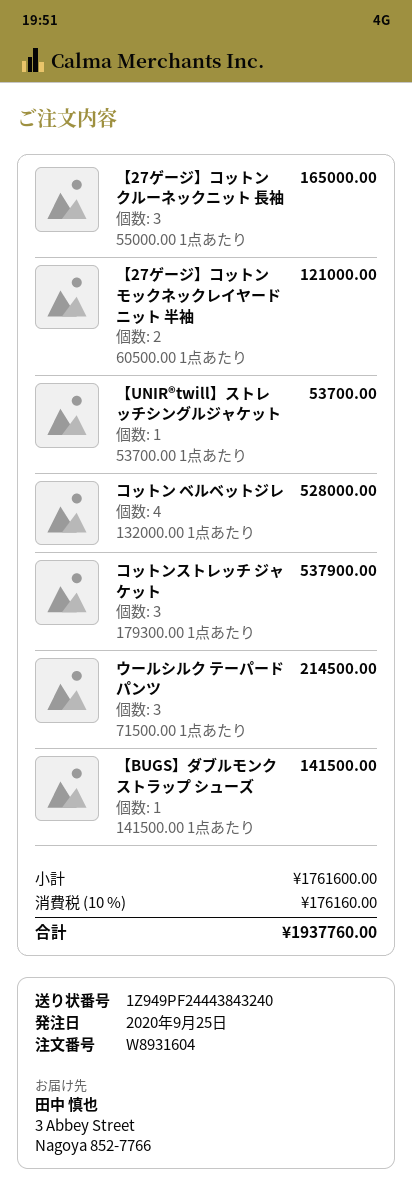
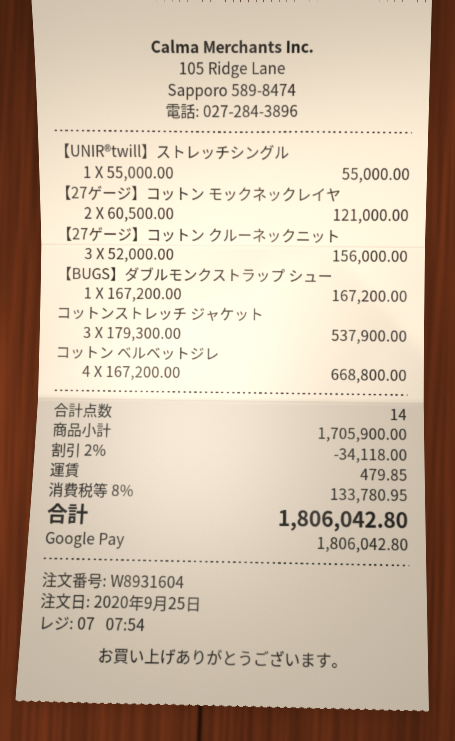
【27ゲージ】コットン クルーネックニット 長袖: 3 x 55000.00 = 165000.00 -> 3 x 52000.00 = 156000.00
【UNIR®twill】ストレッチシングルジャケット: 1 x 53700.00 = 53700.00 -> 1 x 55000.00 = 55000.00
コットン ベルベットジレ: 4 x 132000.00 = 528000.00 -> 4 x 167200.00 = 668800.00
ウールシルク テーパードパンツ: 3 x 71500.00 = 214500.00 -> none
【BUGS】ダブルモンクストラップ シューズ: 1 x 141500.00 = 141500.00 -> 1 x 167200.00 = 167200.00
subtotal: 1761600.00 -> 1705900.00
discount: none -> 2% = 34118.00
shipping: none -> 479.85
tax: 10% = 176160.00 -> 8% = 133780.95
total: 1937760.00 -> 1806042.80

